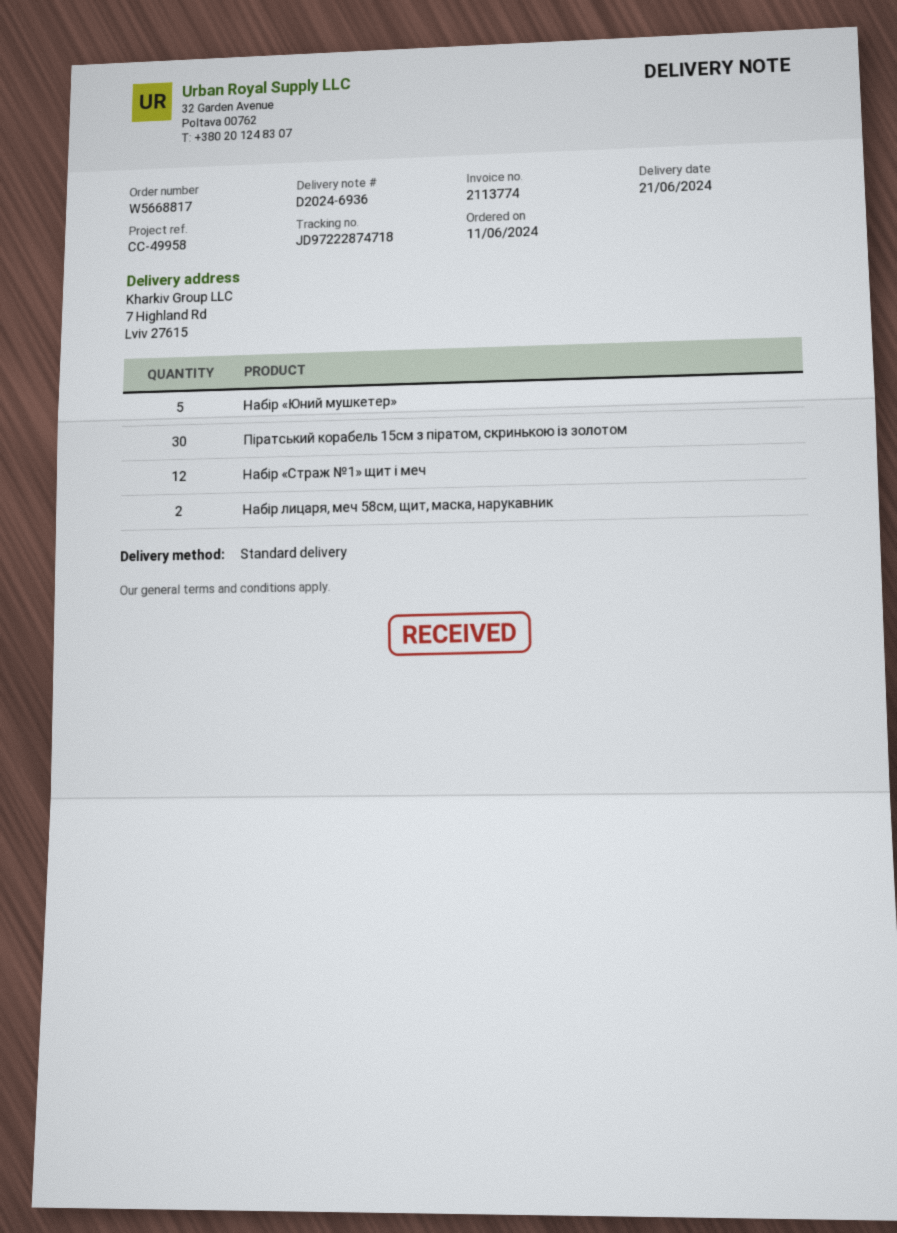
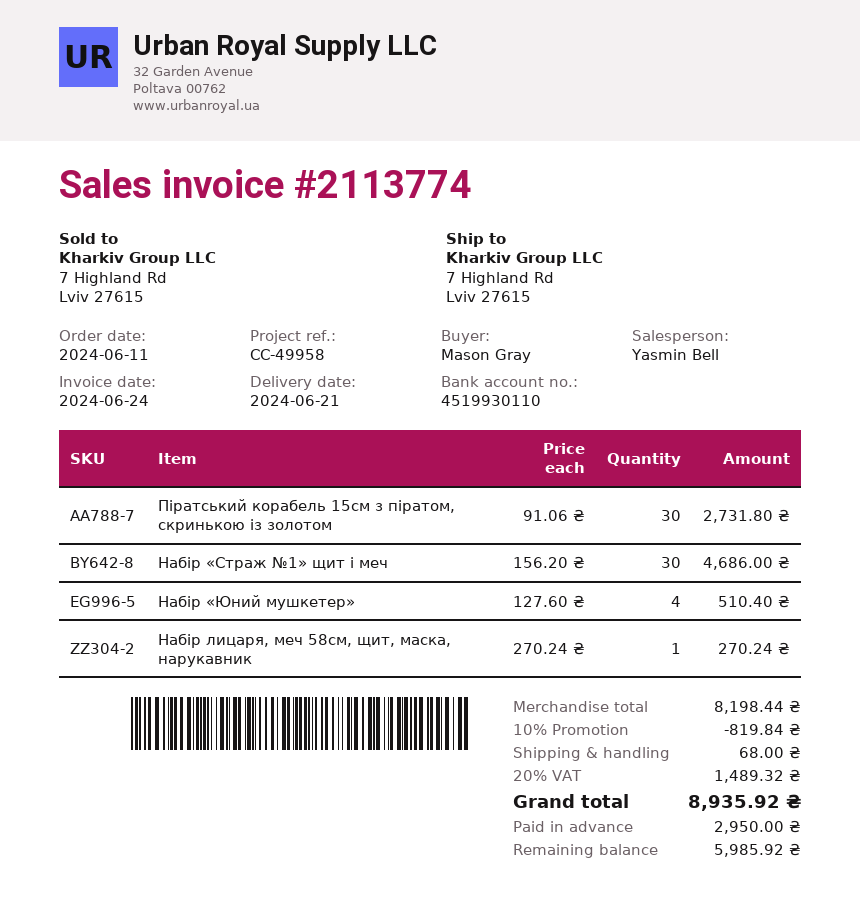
Набір «Юний мушкетер»: 5 -> 4
Набір «Страж №1» щит і меч: 12 -> 30
Набір лицаря, меч 58см, щит, маска, нарукавник: 2 -> 1

